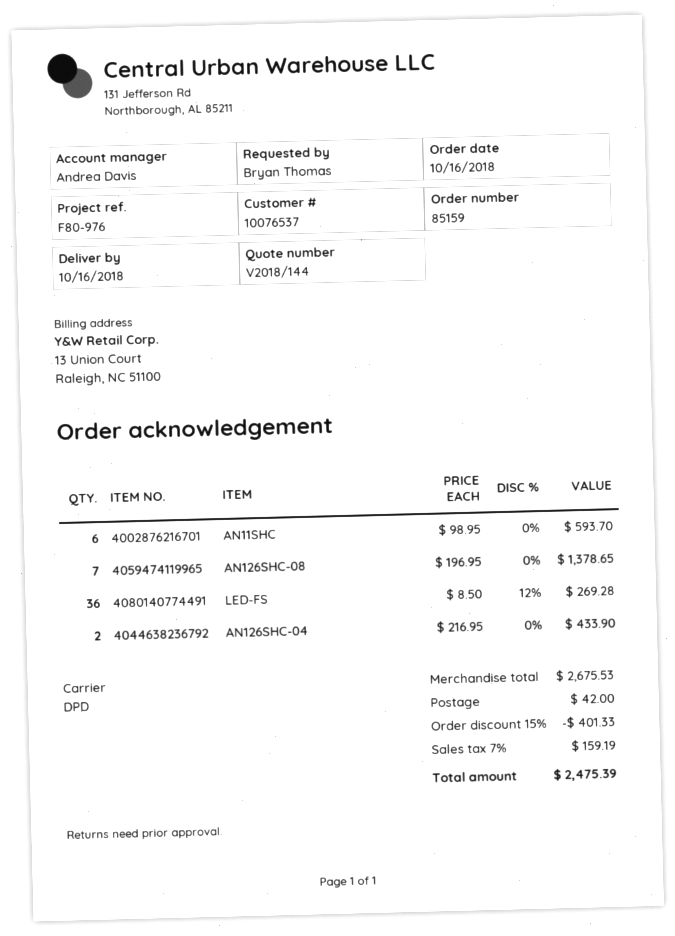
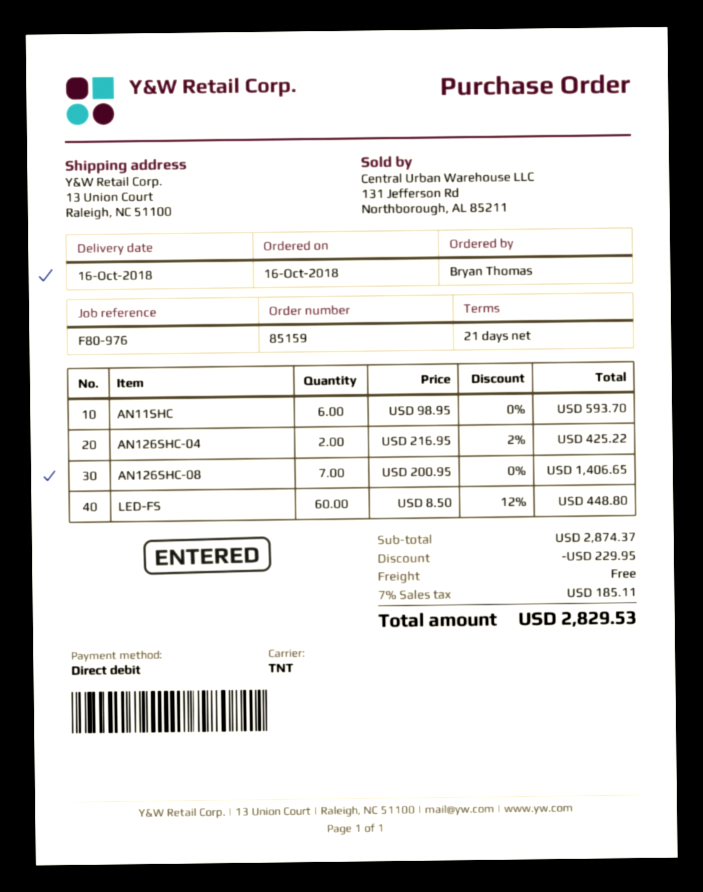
shipping method: DPD -> TNT
AN126SHC-08: 7 x 196.95 = 1378.65 -> 7 x 200.95 = 1406.65
LED-FS: 36 x 8.50 - 12% = 269.28 -> 60 x 8.50 - 12% = 448.80
AN126SHC-04: 2 x 216.95 = 433.90 -> 2 x 216.95 - 2% = 425.22
subtotal: 2675.53 -> 2874.37
discount: 401.33 -> 229.95
shipping: 42.00 -> 0.00
tax: 7% = 159.19 -> 7% = 185.11
total: 2475.39 -> 2829.53

